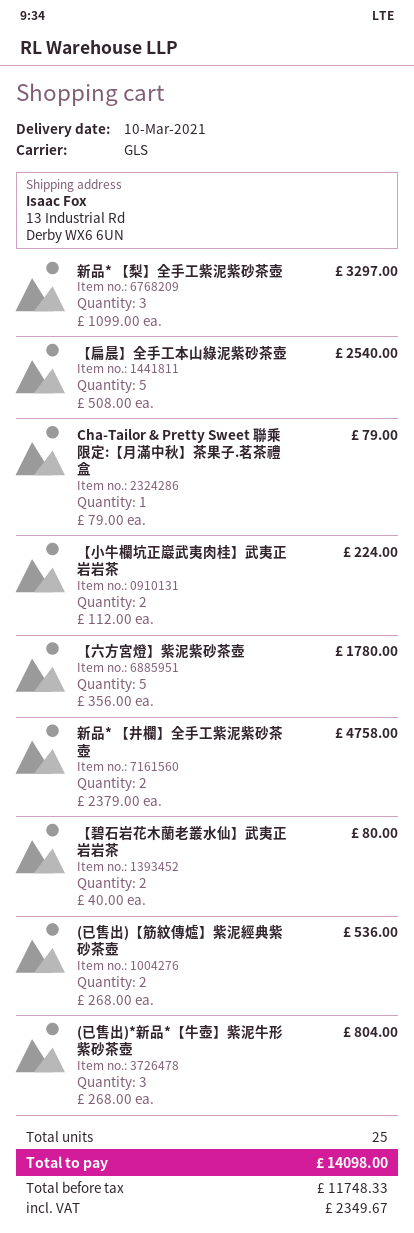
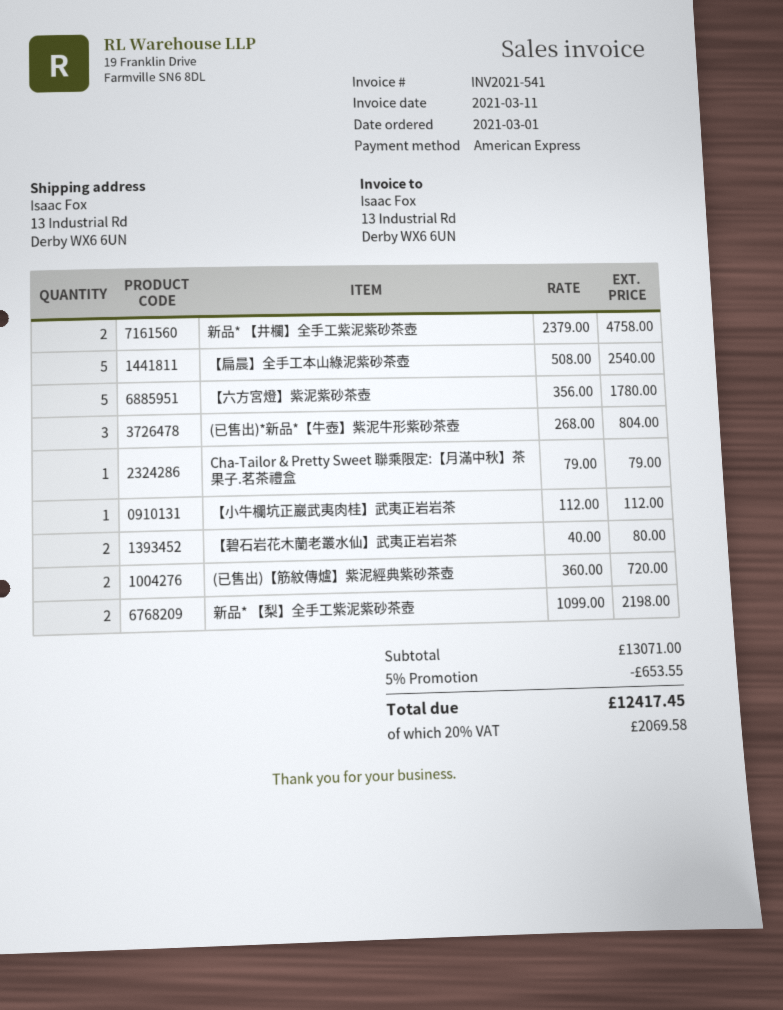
新品* 【梨】全手工紫泥紫砂茶壺: 3 x 1099.00 = 3297.00 -> 2 x 1099.00 = 2198.00
【小牛欄坑正巖武夷肉桂】武夷正岩岩茶: 2 x 112.00 = 224.00 -> 1 x 112.00 = 112.00
(已售出)【筋紋傳爐】紫泥經典紫砂茶壺: 2 x 268.00 = 536.00 -> 2 x 360.00 = 720.00
discount: none -> 5% = 653.55
tax: 2349.67 -> 2069.58
total: 14098.00 -> 12417.45

